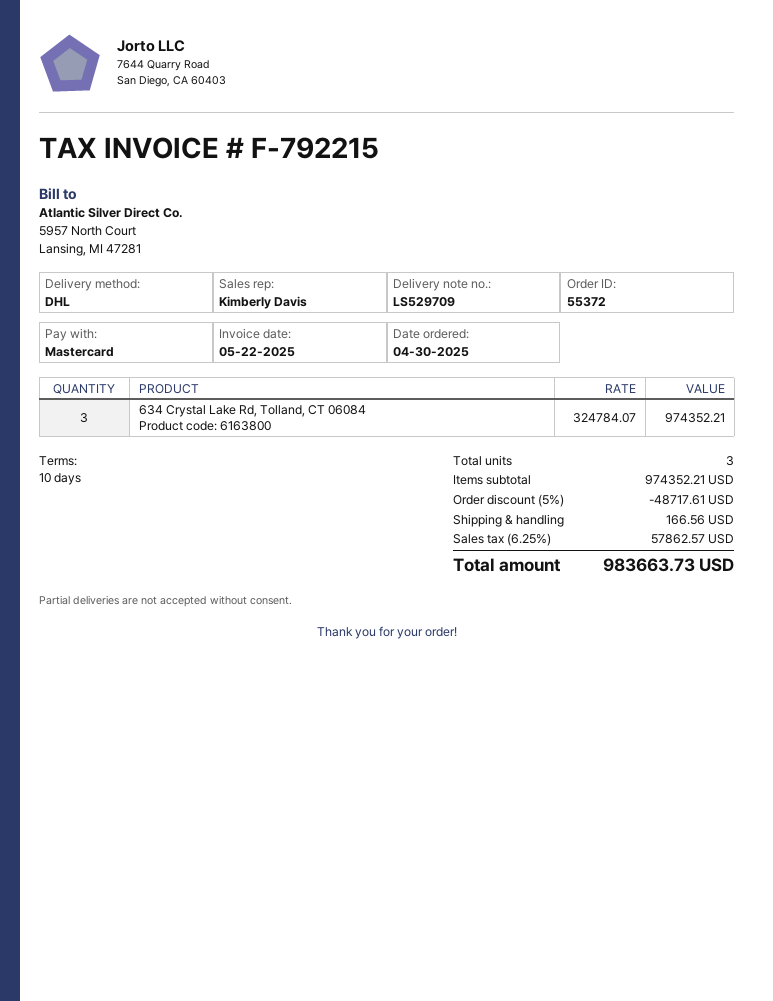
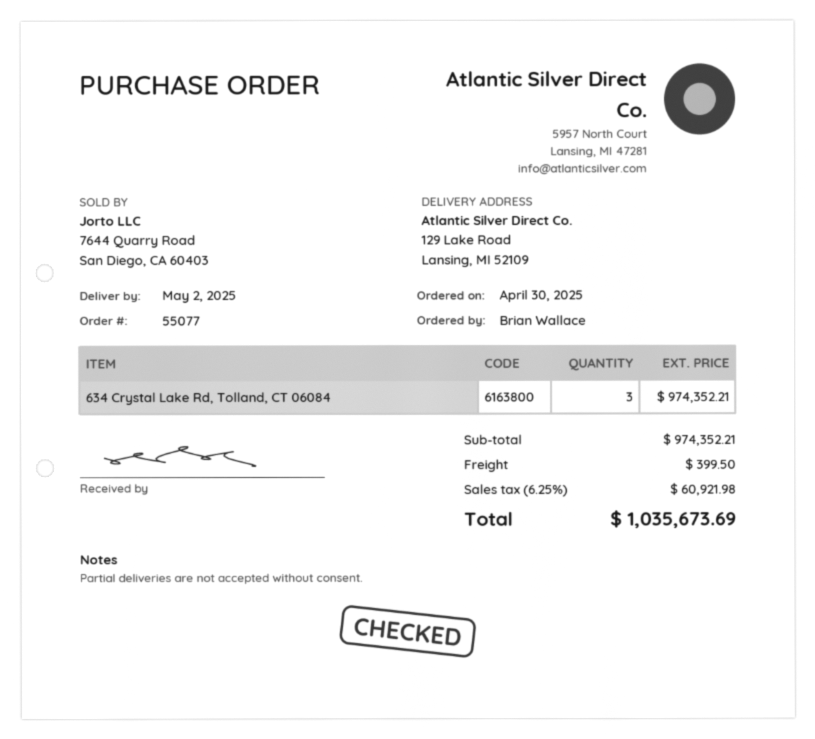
order number: 55372 -> 55077
discount: 5% = 48717.61 -> none
shipping: 166.56 -> 399.50
tax: 6.25% = 57862.57 -> 6.25% = 60921.98
total: 983663.73 -> 1035673.69

